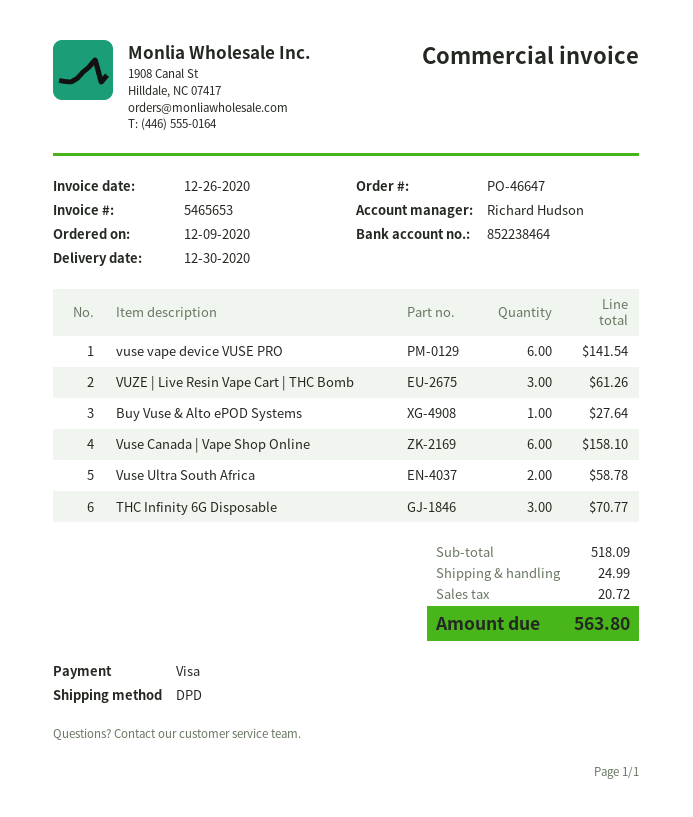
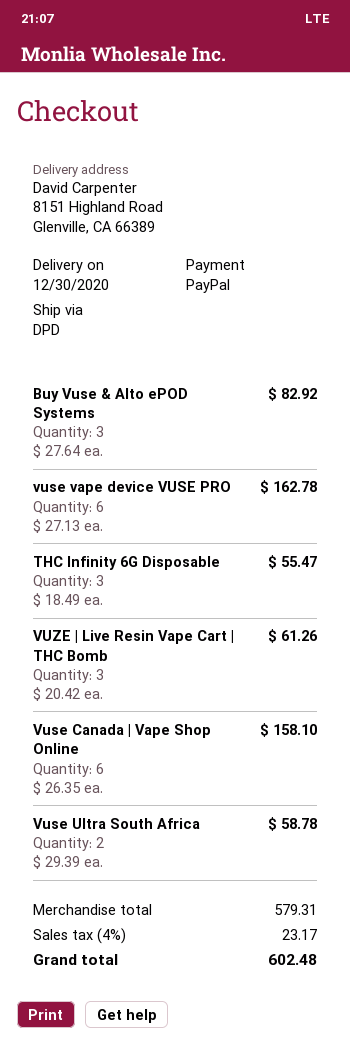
payment method: Visa -> PayPal
vuse vape device VUSE PRO: 6 for 141.54 -> 6 for 162.78
Buy Vuse & Alto ePOD Systems: 1 for 27.64 -> 3 for 82.92
THC Infinity 6G Disposable: 3 for 70.77 -> 3 for 55.47
subtotal: 518.09 -> 579.31
shipping: 24.99 -> none
tax: 20.72 -> 23.17
total: 563.80 -> 602.48

